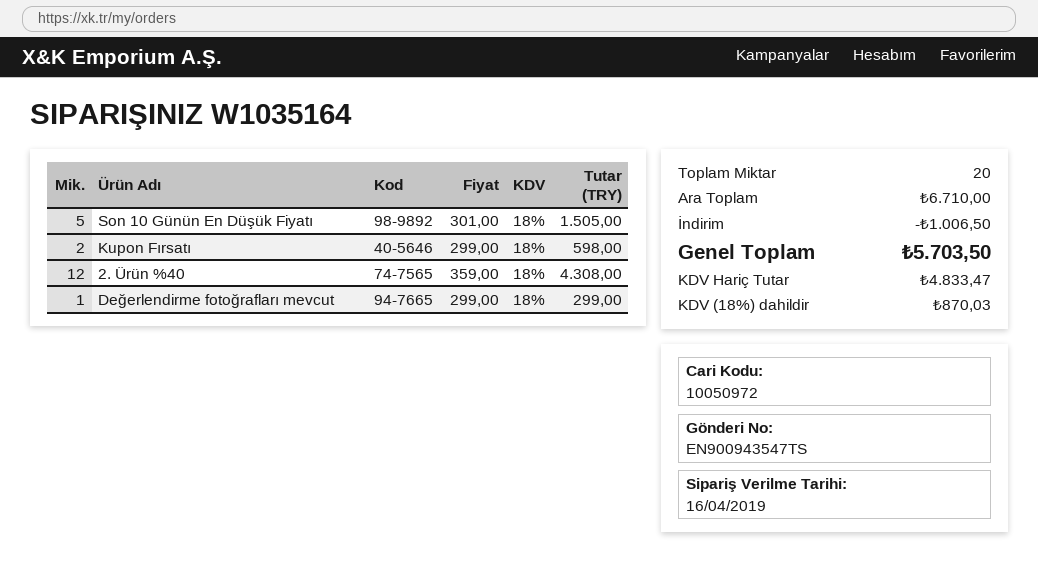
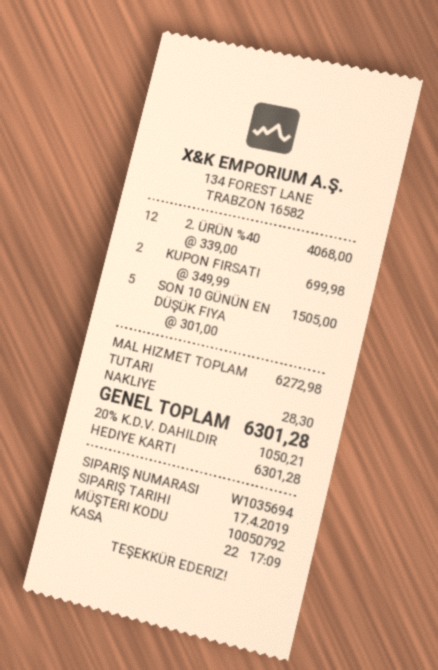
order number: W1035164 -> W1035694
order date: 2019-04-16 -> 2019-04-17
customer number: 10050972 -> 10050792
Kupon Fırsatı: 2 x 299.00 = 598.00 -> 2 x 349.99 = 699.98
2. Ürün %40: 12 x 359.00 = 4308.00 -> 12 x 339.00 = 4068.00
Değerlendirme fotoğrafları mevcut: 1 x 299.00 = 299.00 -> none
subtotal: 6710.00 -> 6272.98
discount: 1006.50 -> none
shipping: none -> 28.30
tax: 18% = 870.03 -> 20% = 1050.21
total: 5703.50 -> 6301.28

